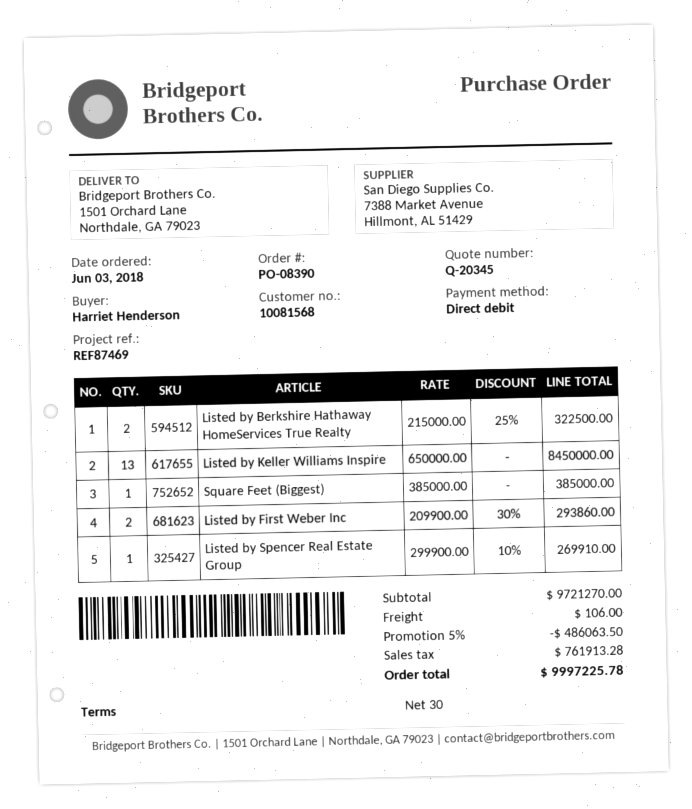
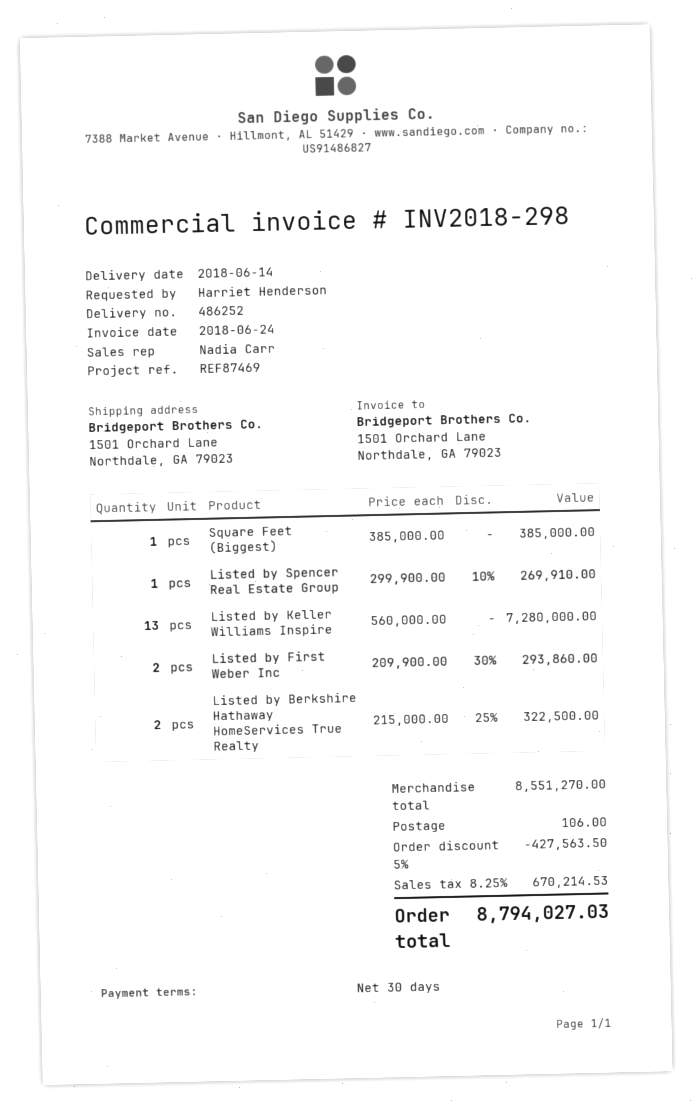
Listed by Keller Williams Inspire: 13 x 650000.00 = 8450000.00 -> 13 x 560000.00 = 7280000.00
subtotal: 9721270.00 -> 8551270.00
discount: 5% = 486063.50 -> 5% = 427563.50
tax: 761913.28 -> 670214.53
total: 9997225.78 -> 8794027.03

